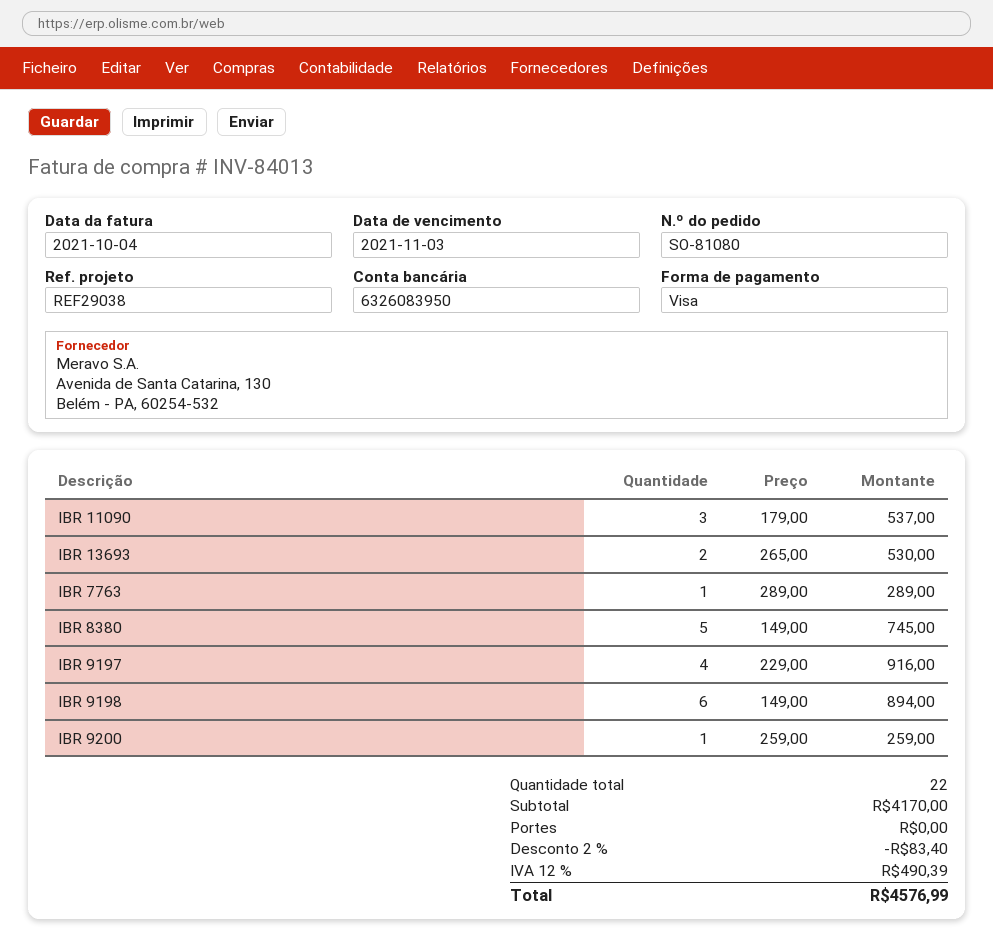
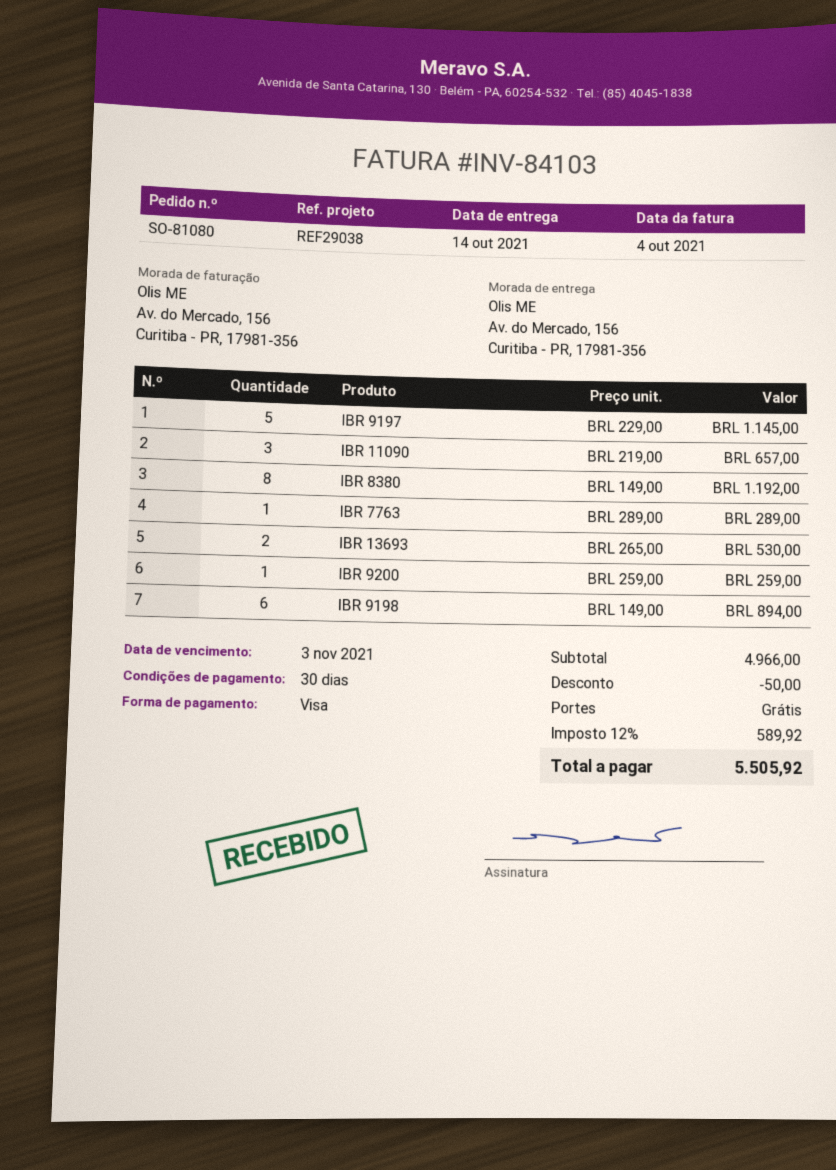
invoice number: INV-84013 -> INV-84103
IBR 11090: 3 x 179.00 = 537.00 -> 3 x 219.00 = 657.00
IBR 8380: 5 x 149.00 = 745.00 -> 8 x 149.00 = 1192.00
IBR 9197: 4 x 229.00 = 916.00 -> 5 x 229.00 = 1145.00
subtotal: 4170.00 -> 4966.00
discount: 83.40 -> 50.00
tax: 12% = 490.39 -> 12% = 589.92
total: 4576.99 -> 5505.92

